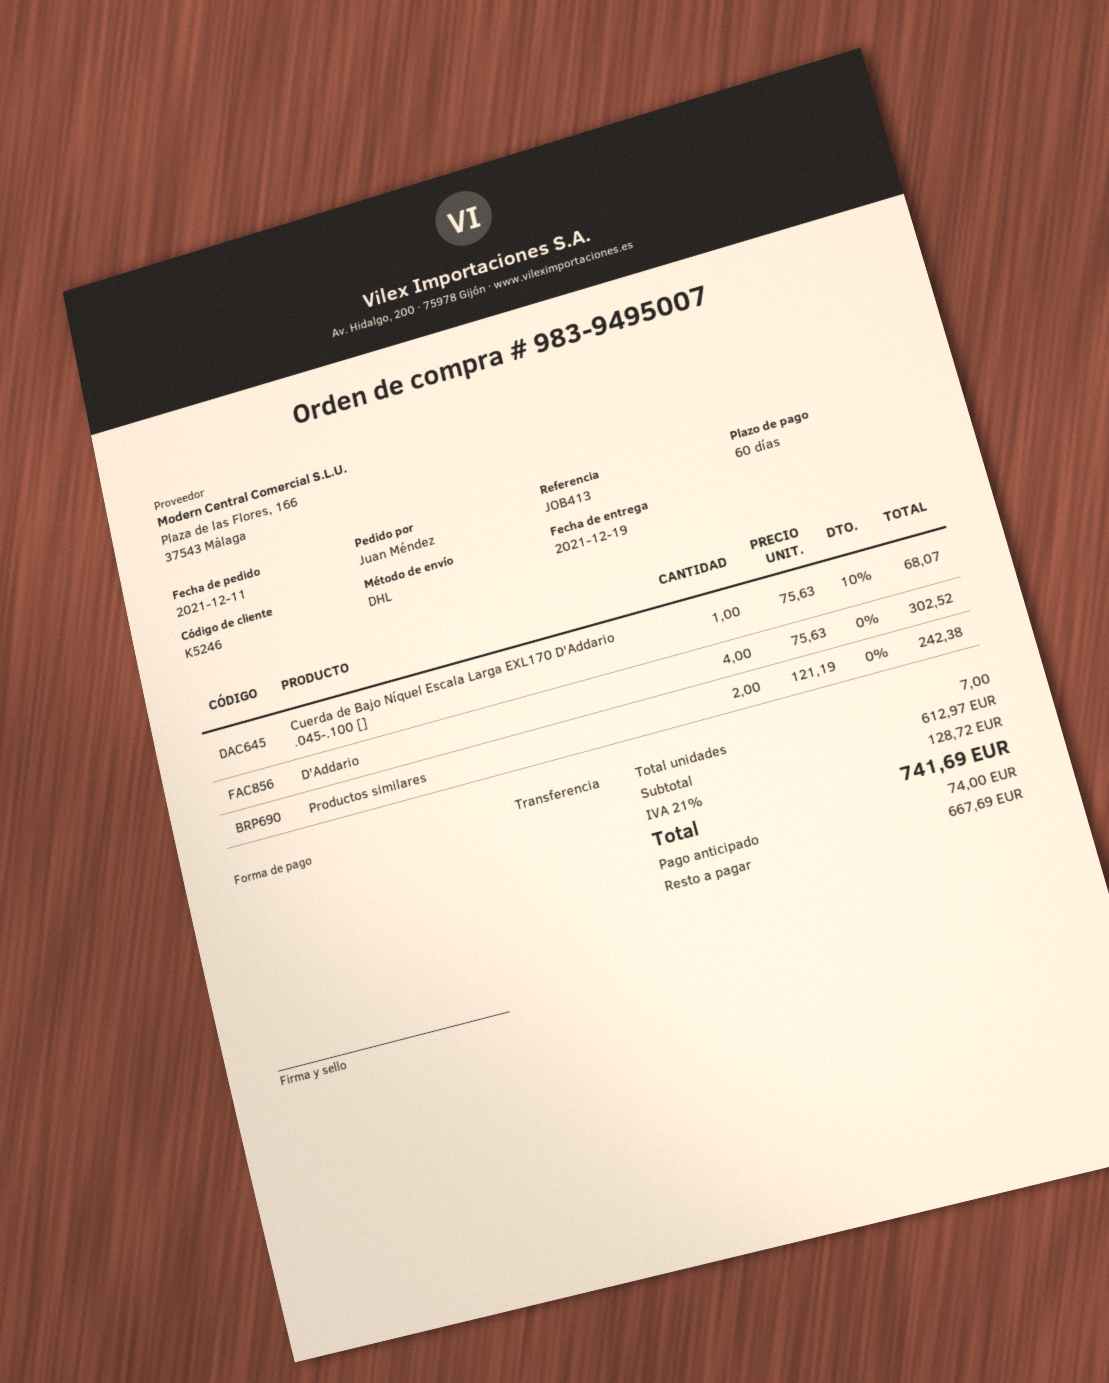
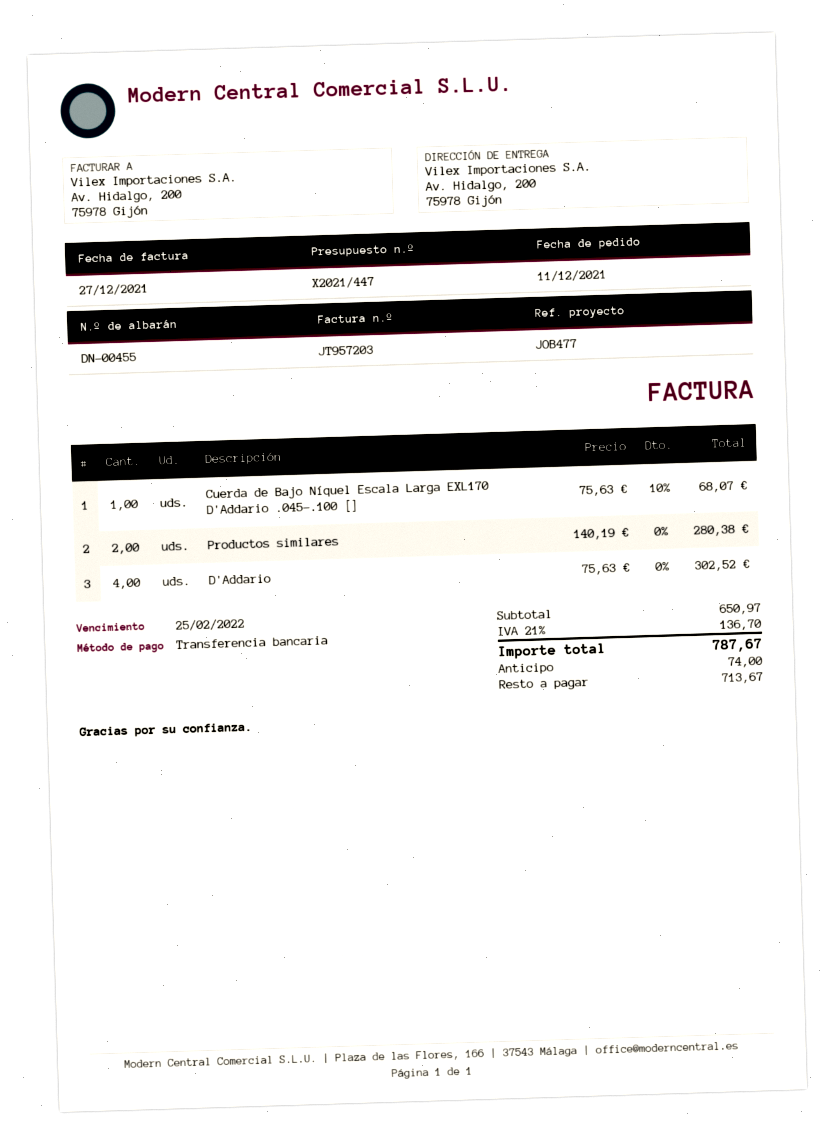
reference: JOB413 -> JOB477
Productos similares: 2 x 121.19 = 242.38 -> 2 x 140.19 = 280.38
subtotal: 612.97 -> 650.97
tax: 21% = 128.72 -> 21% = 136.70
total: 741.69 -> 787.67
balance: 667.69 -> 713.67

